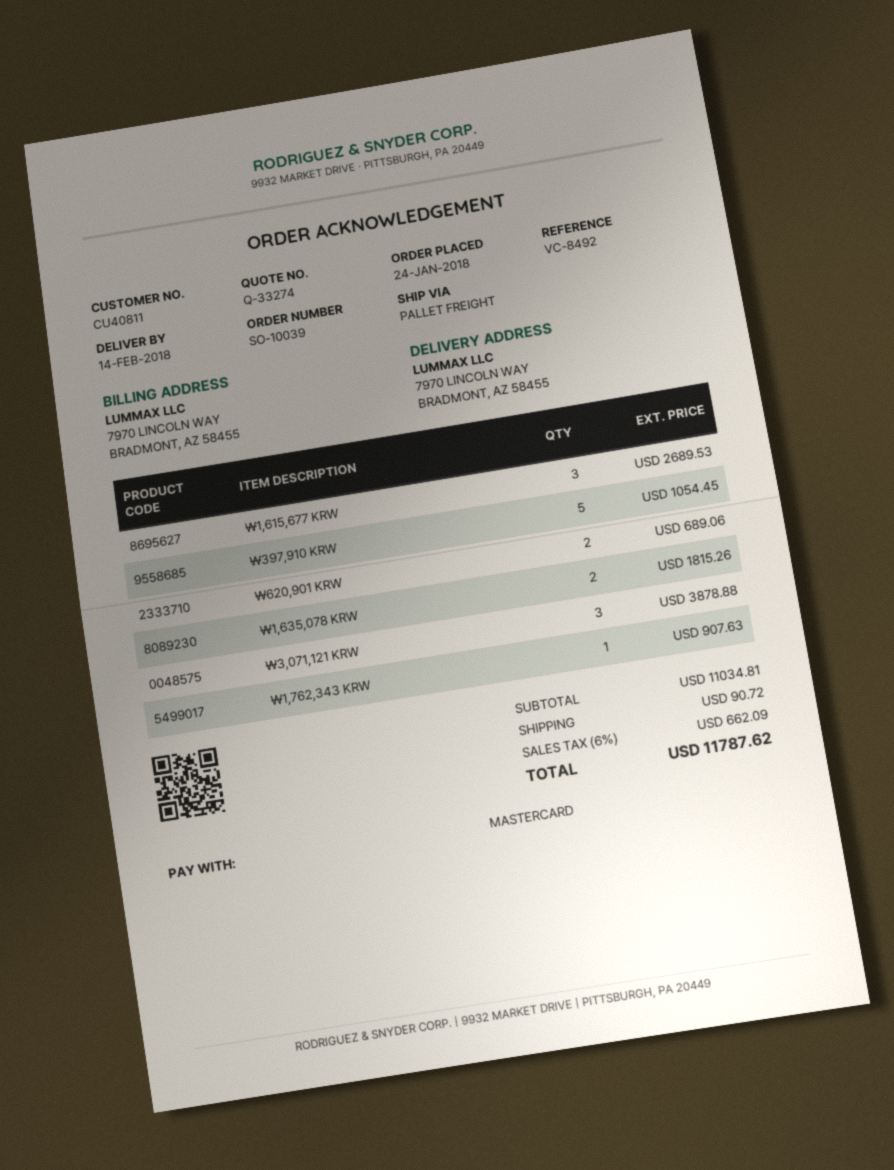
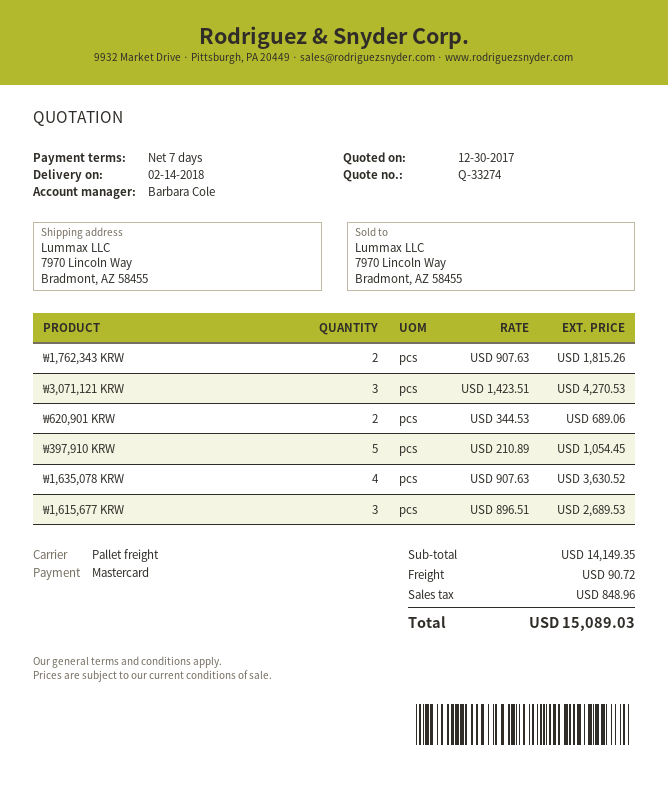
₩1,635,078 KRW: 2 for 1815.26 -> 4 for 3630.52
₩3,071,121 KRW: 3 for 3878.88 -> 3 for 4270.53
₩1,762,343 KRW: 1 for 907.63 -> 2 for 1815.26
subtotal: 11034.81 -> 14149.35
tax: 662.09 -> 848.96
total: 11787.62 -> 15089.03

